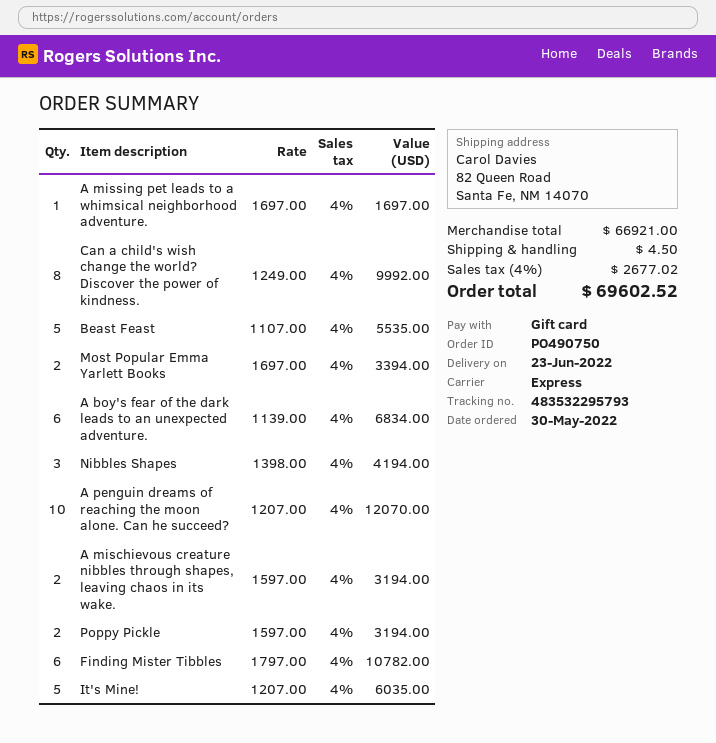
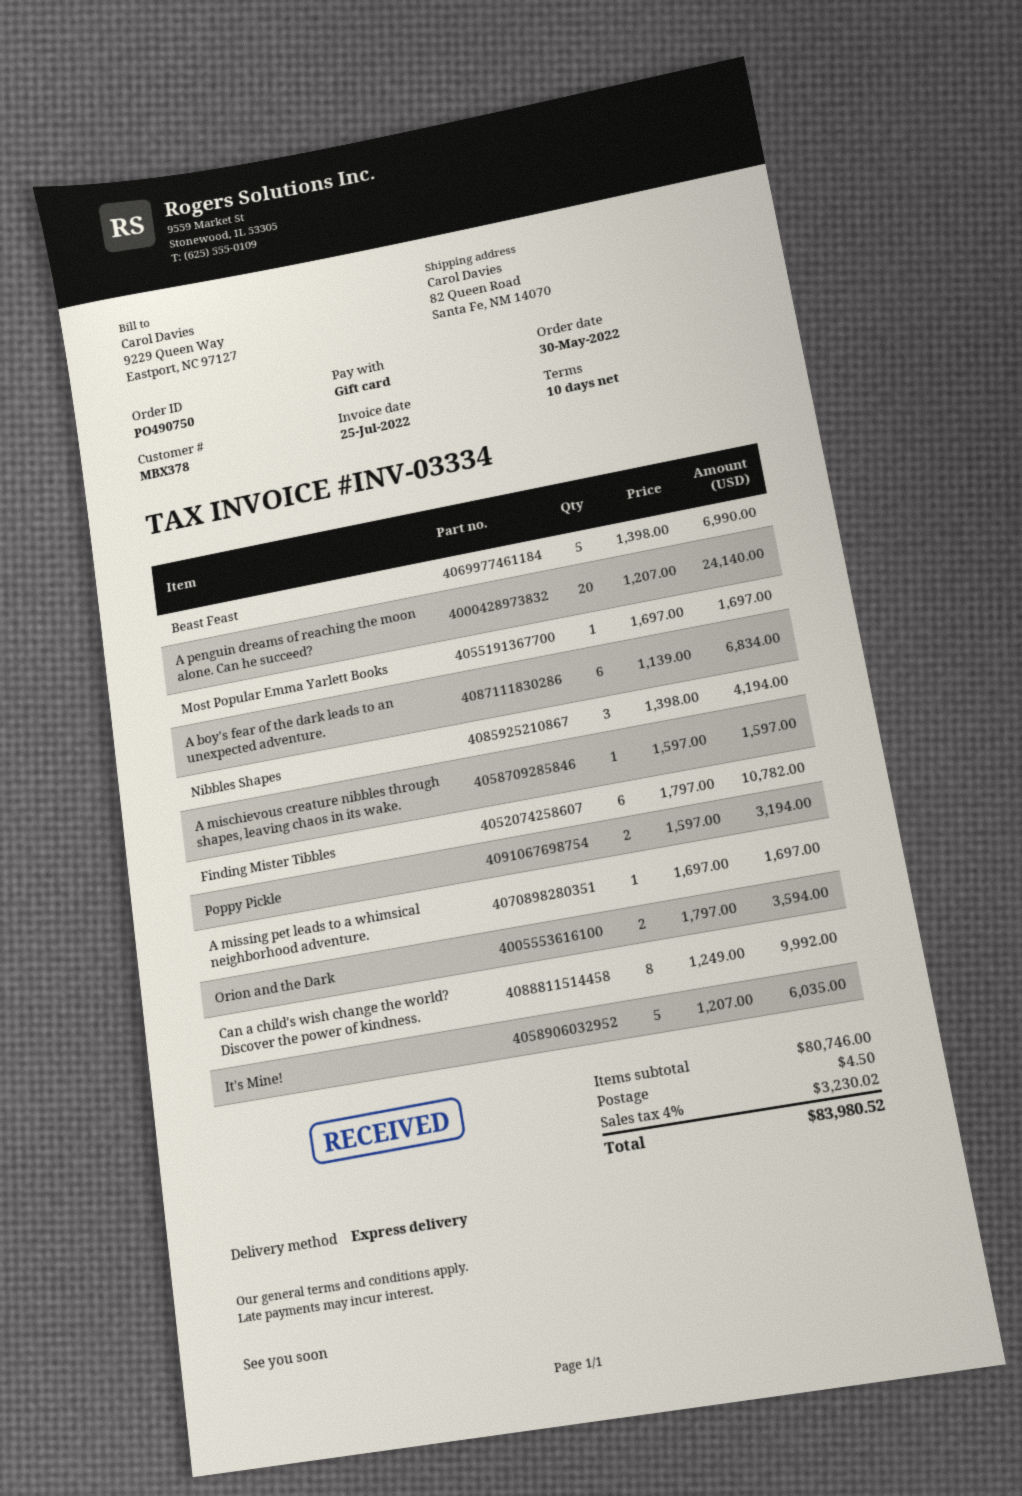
Beast Feast: 5 x 1107.00 = 5535.00 -> 5 x 1398.00 = 6990.00
Most Popular Emma Yarlett Books: 2 x 1697.00 = 3394.00 -> 1 x 1697.00 = 1697.00
A penguin dreams of reaching the moon alone. Can he succeed?: 10 x 1207.00 = 12070.00 -> 20 x 1207.00 = 24140.00
A mischievous creature nibbles through shapes, leaving chaos in its wake.: 2 x 1597.00 = 3194.00 -> 1 x 1597.00 = 1597.00
Orion and the Dark: none -> 2 x 1797.00 = 3594.00
subtotal: 66921.00 -> 80746.00
tax: 4% = 2677.02 -> 4% = 3230.02
total: 69602.52 -> 83980.52

